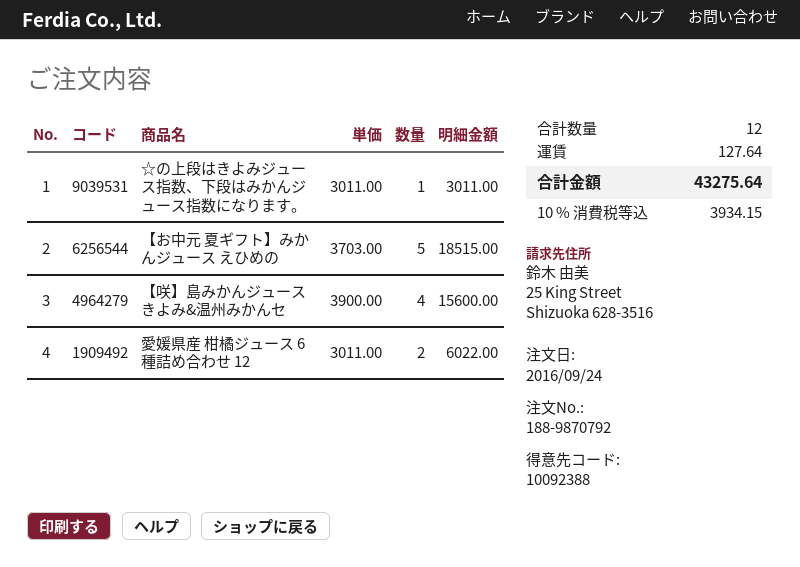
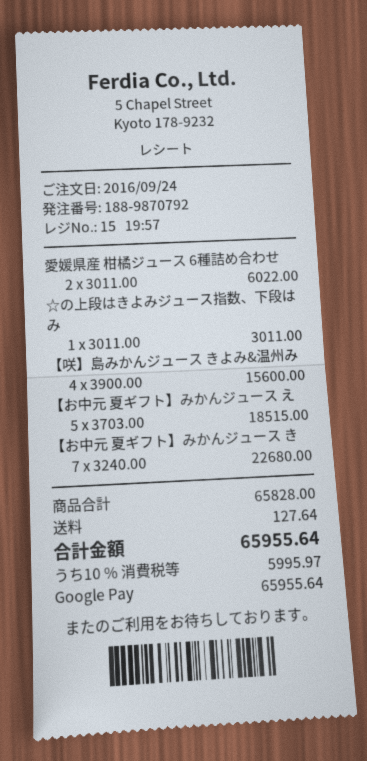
【お中元 夏ギフト】みかんジュース き: none -> 7 x 3240.00 = 22680.00
tax: 10% = 3934.15 -> 10% = 5995.97
total: 43275.64 -> 65955.64

